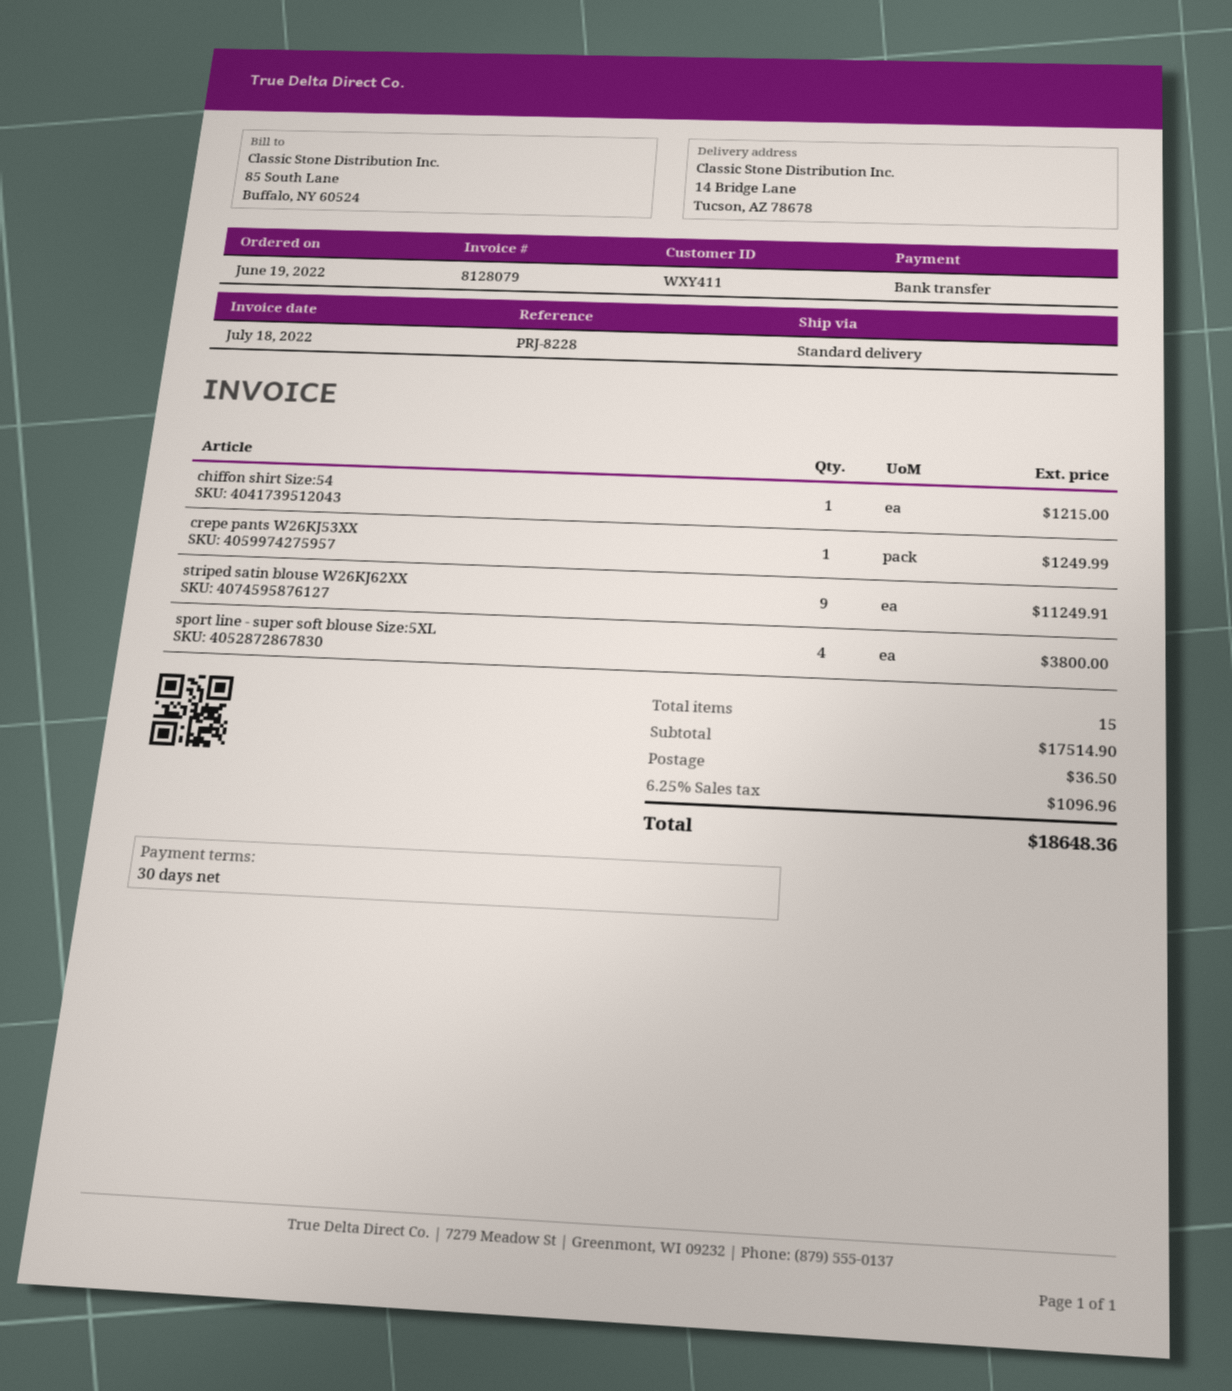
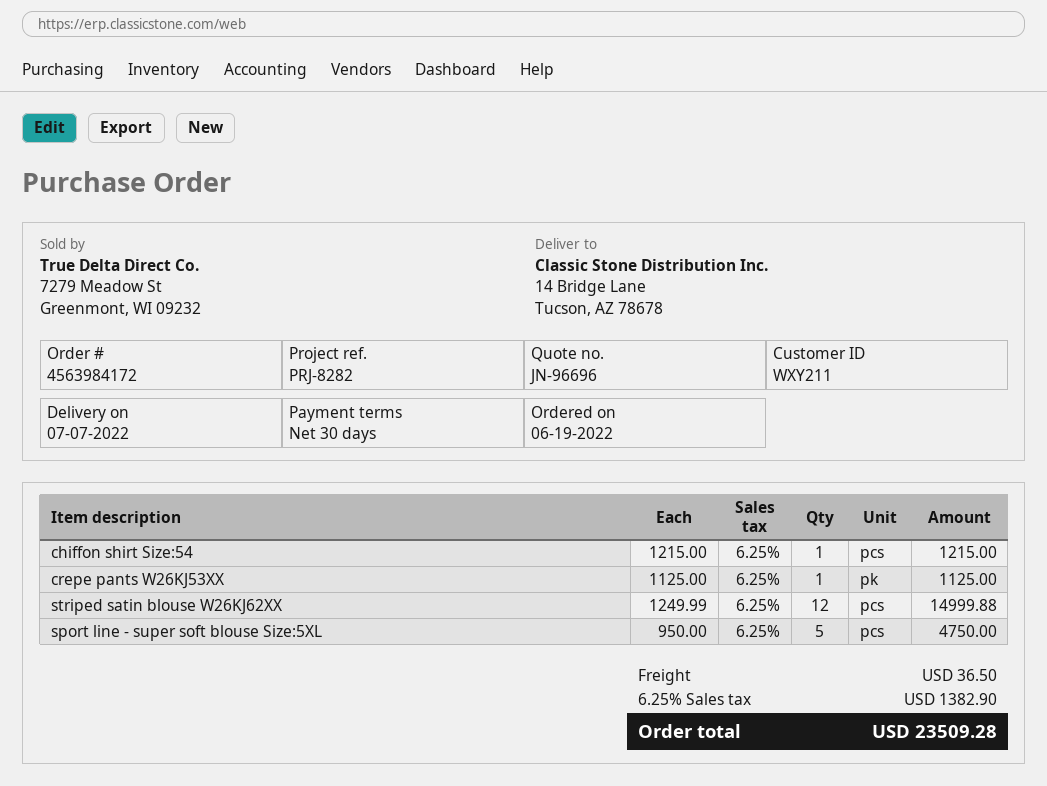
customer number: WXY411 -> WXY211
reference: PRJ-8228 -> PRJ-8282
crepe pants W26KJ53XX: 1 for 1249.99 -> 1 for 1125.00
striped satin blouse W26KJ62XX: 9 for 11249.91 -> 12 for 14999.88
sport line - super soft blouse Size:5XL: 4 for 3800.00 -> 5 for 4750.00
tax: 6.25% = 1096.96 -> 6.25% = 1382.90
total: 18648.36 -> 23509.28

